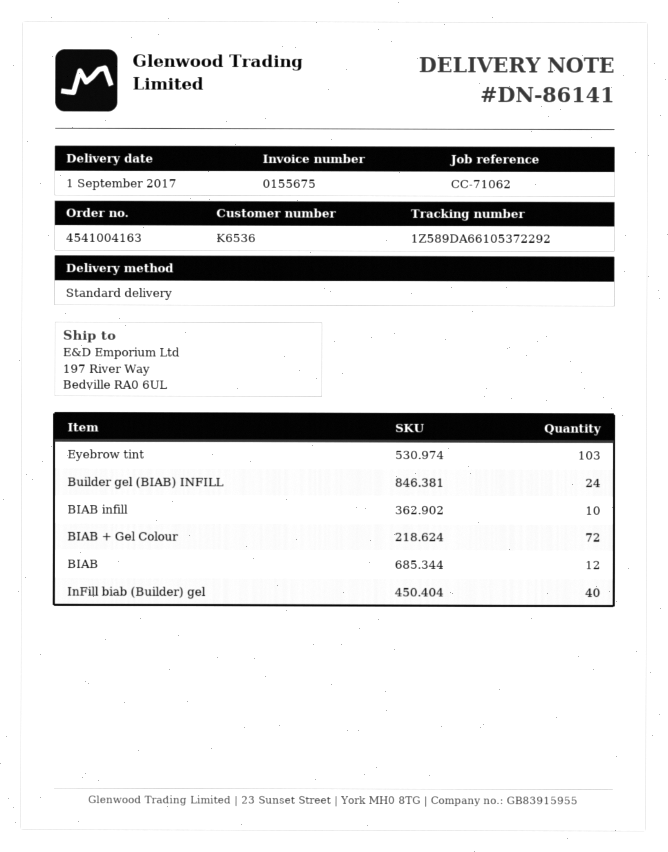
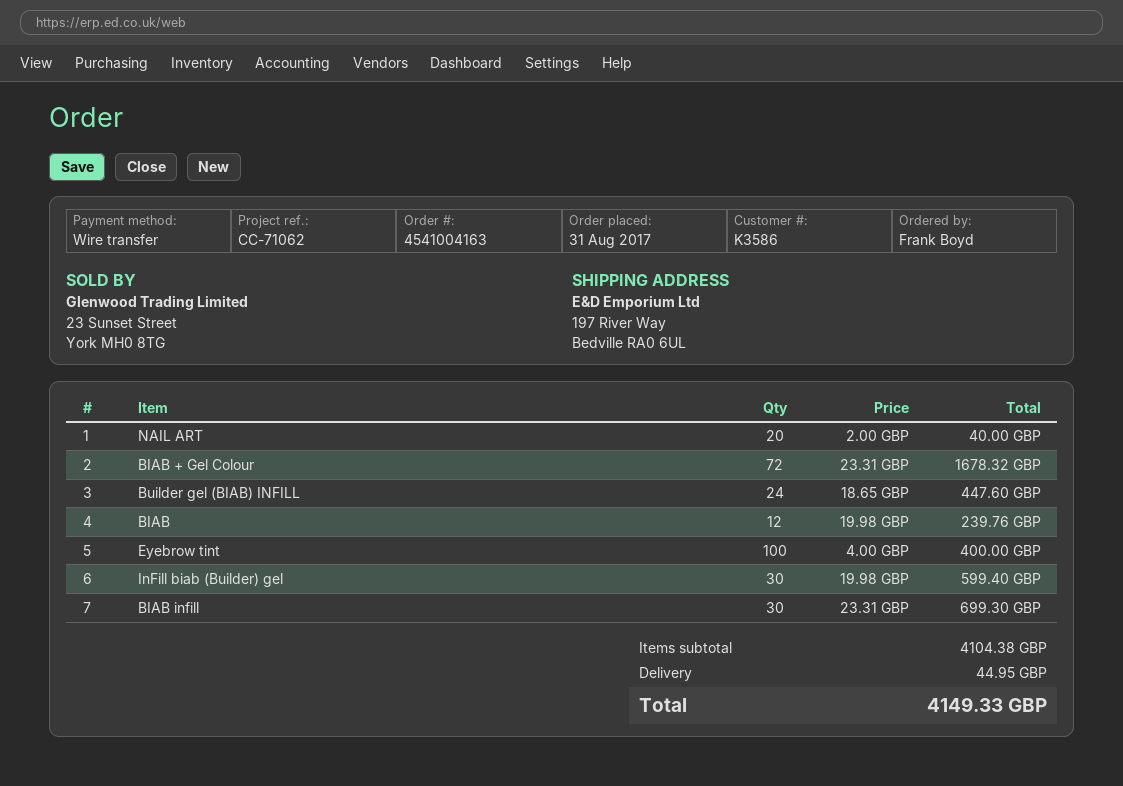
customer number: K6536 -> K3586
Eyebrow tint: 103 -> 100
BIAB infill: 10 -> 30
InFill biab (Builder) gel: 40 -> 30
NAIL ART: none -> 20

